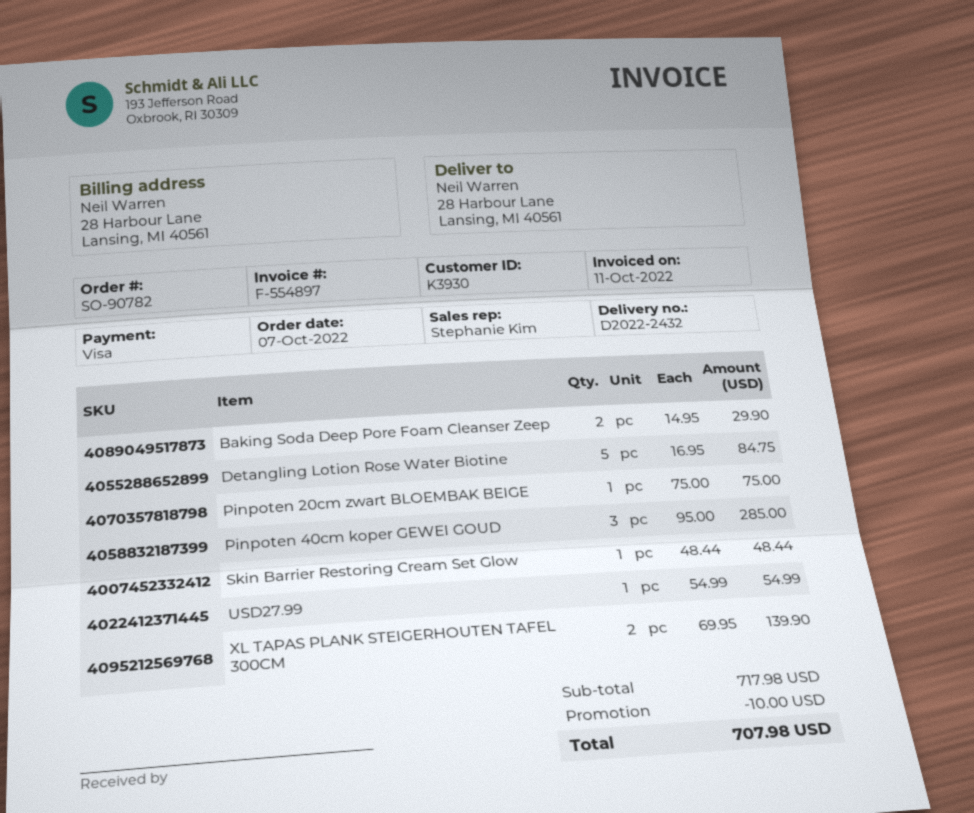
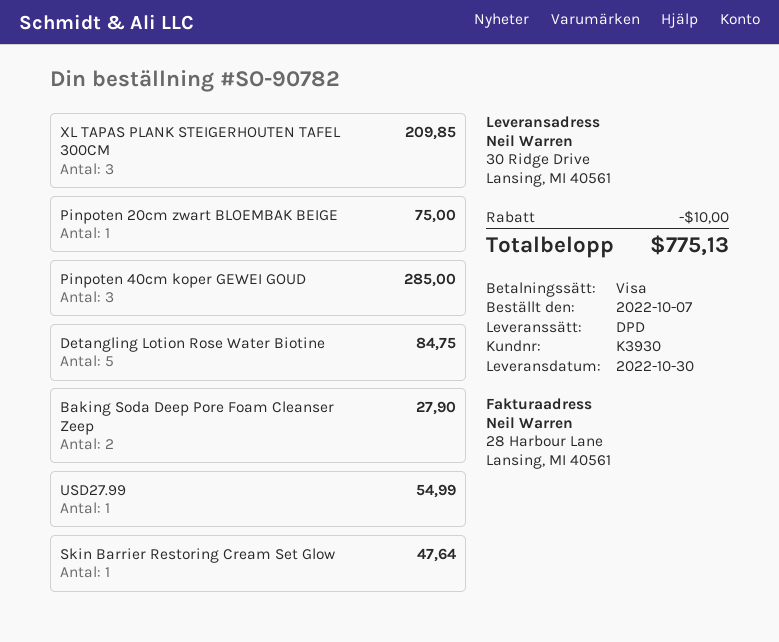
ship to: 28 Harbour Lane, Lansing, MI 40561 -> 30 Ridge Drive, Lansing, MI 40561
Baking Soda Deep Pore Foam Cleanser Zeep: 2 for 29.90 -> 2 for 27.90
Skin Barrier Restoring Cream Set Glow: 1 for 48.44 -> 1 for 47.64
XL TAPAS PLANK STEIGERHOUTEN TAFEL 300CM: 2 for 139.90 -> 3 for 209.85
total: 707.98 -> 775.13

